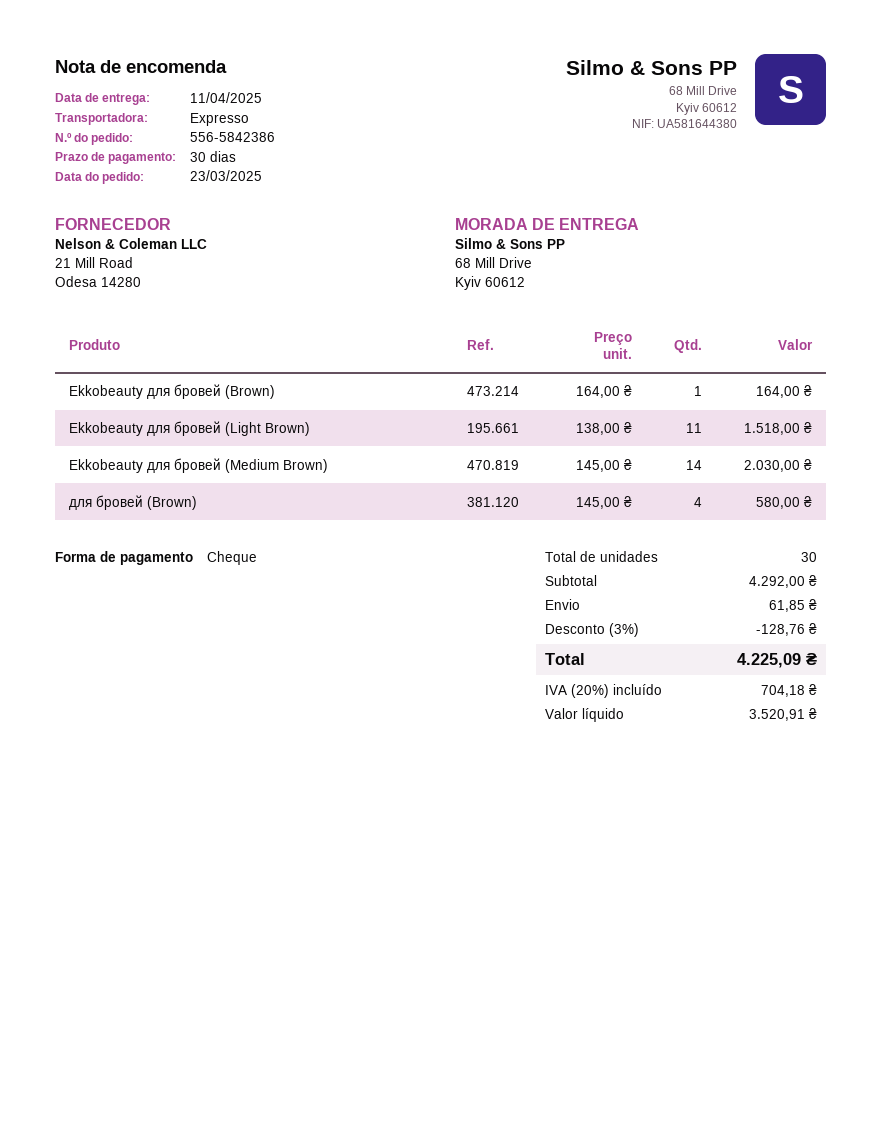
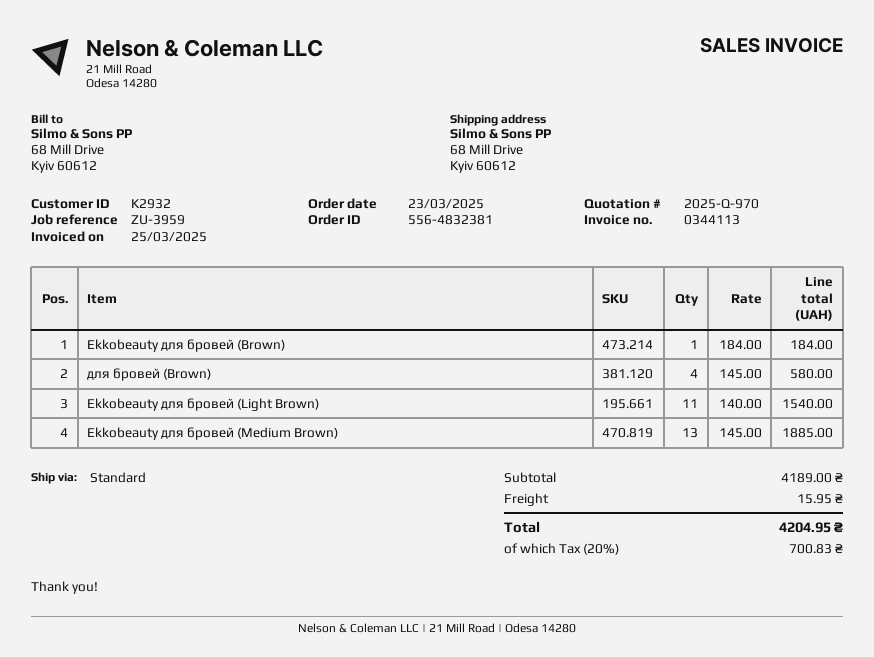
order number: 556-5842386 -> 556-4832381
shipping method: express -> standard
Ekkobeauty для бровей (Brown): 1 x 164.00 = 164.00 -> 1 x 184.00 = 184.00
Ekkobeauty для бровей (Light Brown): 11 x 138.00 = 1518.00 -> 11 x 140.00 = 1540.00
Ekkobeauty для бровей (Medium Brown): 14 x 145.00 = 2030.00 -> 13 x 145.00 = 1885.00
subtotal: 4292.00 -> 4189.00
discount: 3% = 128.76 -> none
shipping: 61.85 -> 15.95
tax: 20% = 704.18 -> 20% = 700.83
total: 4225.09 -> 4204.95

